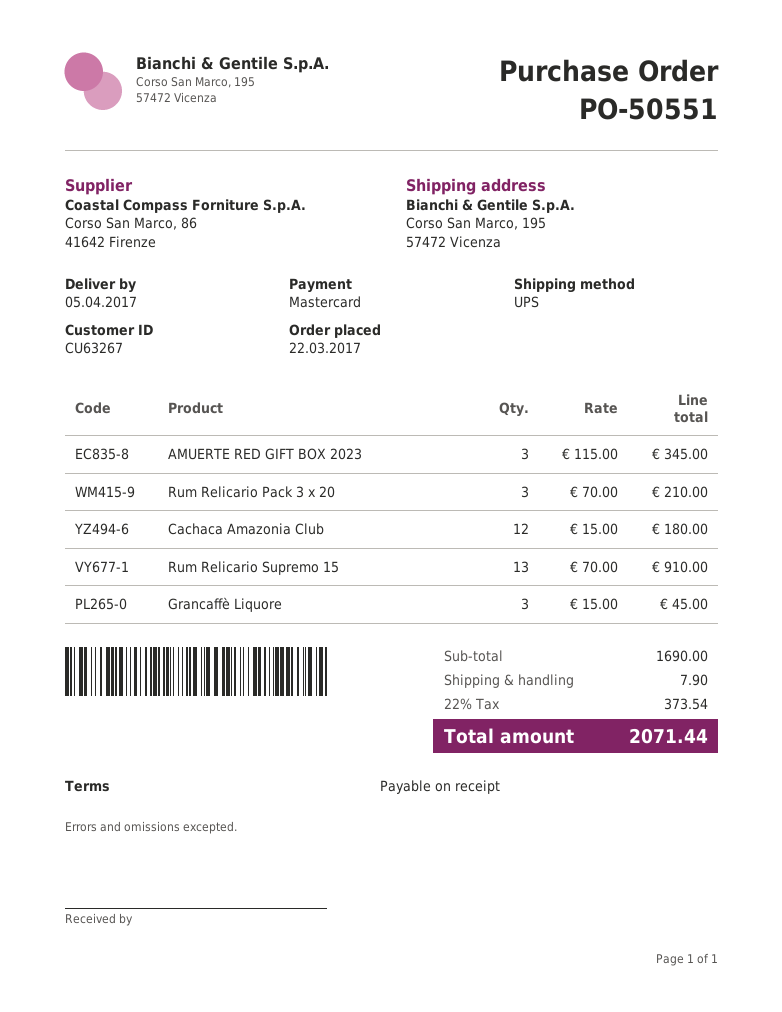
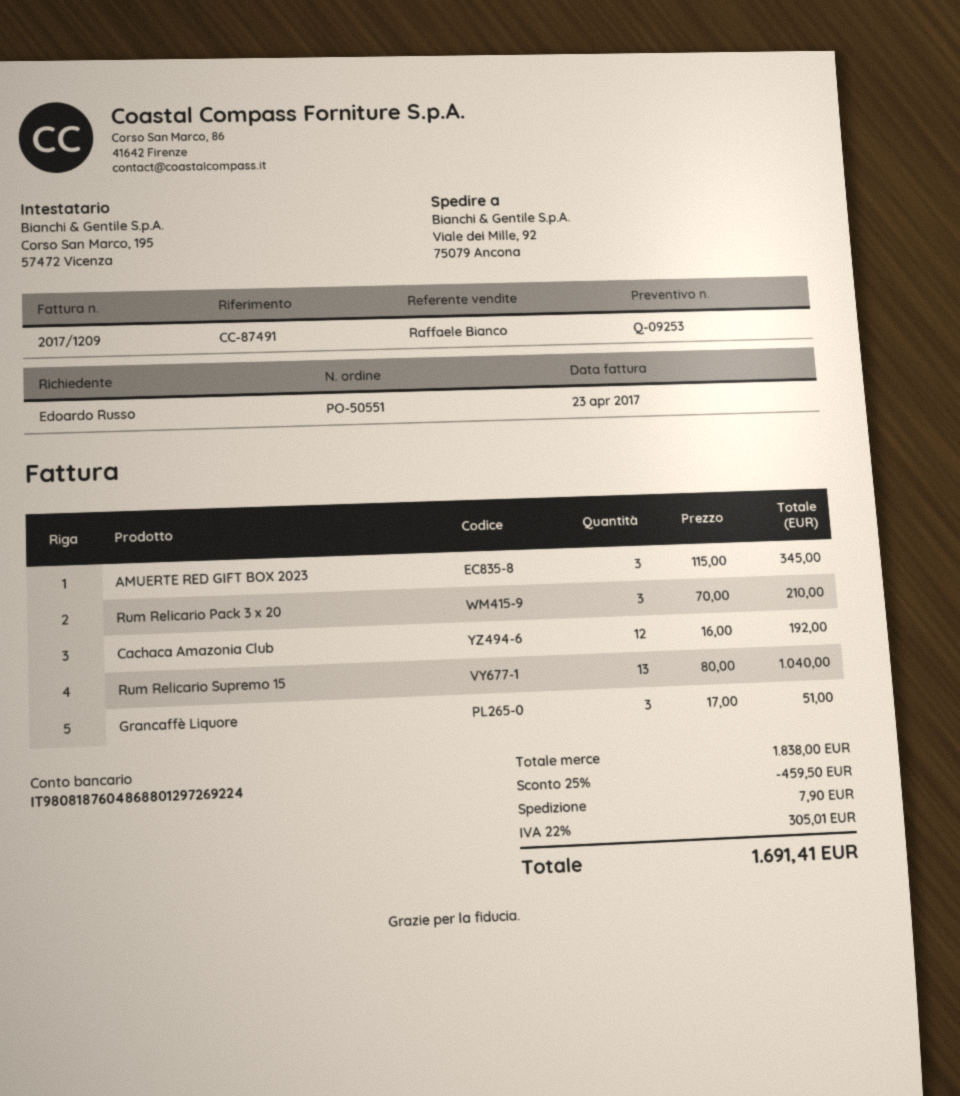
ship to: Corso San Marco, 195, 57472 Vicenza -> Viale dei Mille, 92, 75079 Ancona
Cachaca Amazonia Club: 12 x 15.00 = 180.00 -> 12 x 16.00 = 192.00
Rum Relicario Supremo 15: 13 x 70.00 = 910.00 -> 13 x 80.00 = 1040.00
Grancaffè Liquore: 3 x 15.00 = 45.00 -> 3 x 17.00 = 51.00
subtotal: 1690.00 -> 1838.00
discount: none -> 25% = 459.50
tax: 22% = 373.54 -> 22% = 305.01
total: 2071.44 -> 1691.41

